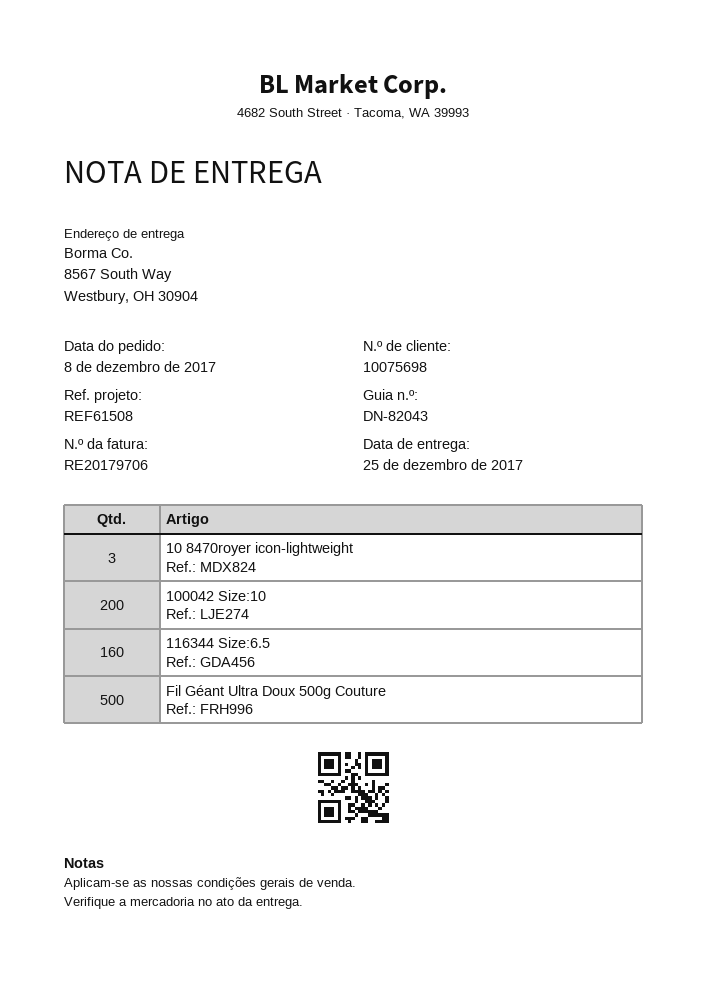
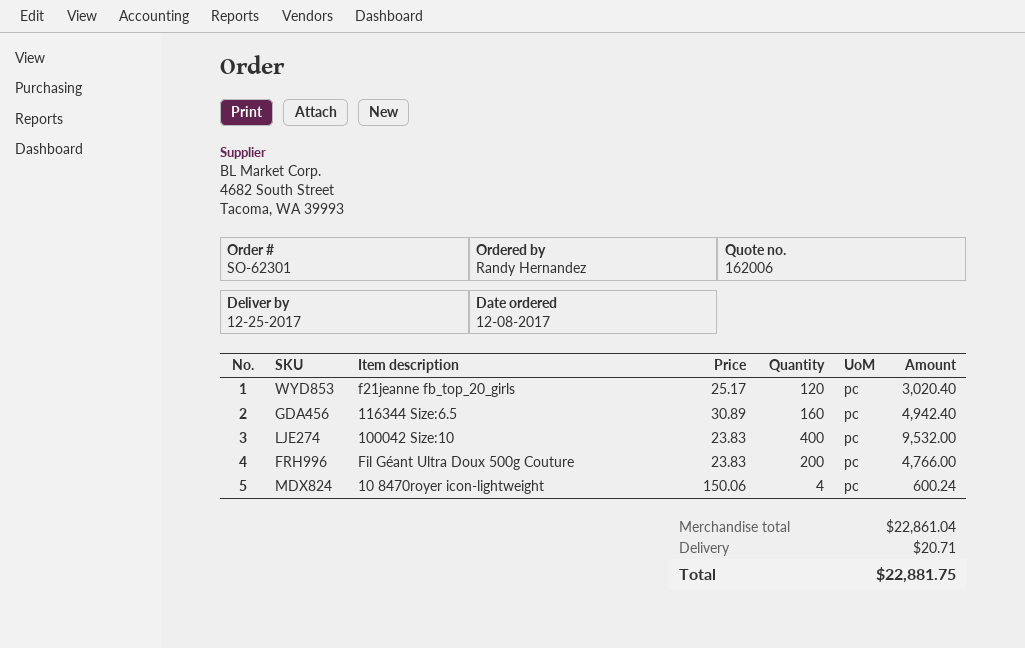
10 8470royer icon-lightweight: 3 -> 4
100042 Size:10: 200 -> 400
Fil Géant Ultra Doux 500g Couture: 500 -> 200
f21jeanne fb_top_20_girls: none -> 120

